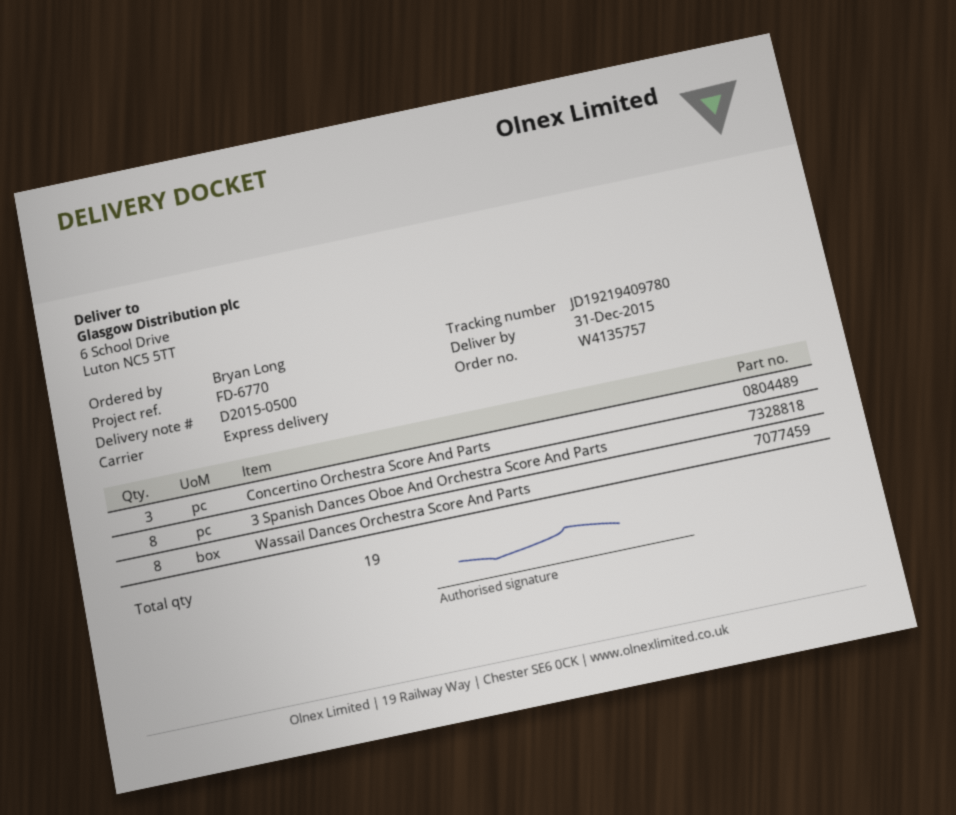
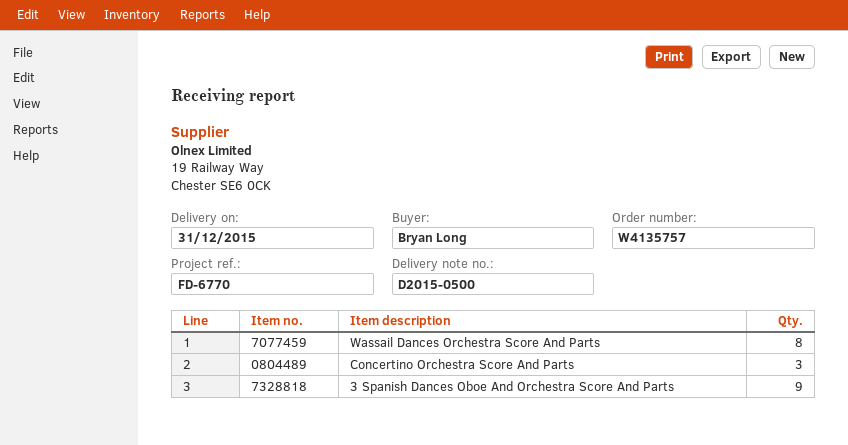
3 Spanish Dances Oboe And Orchestra Score And Parts: 8 -> 9

